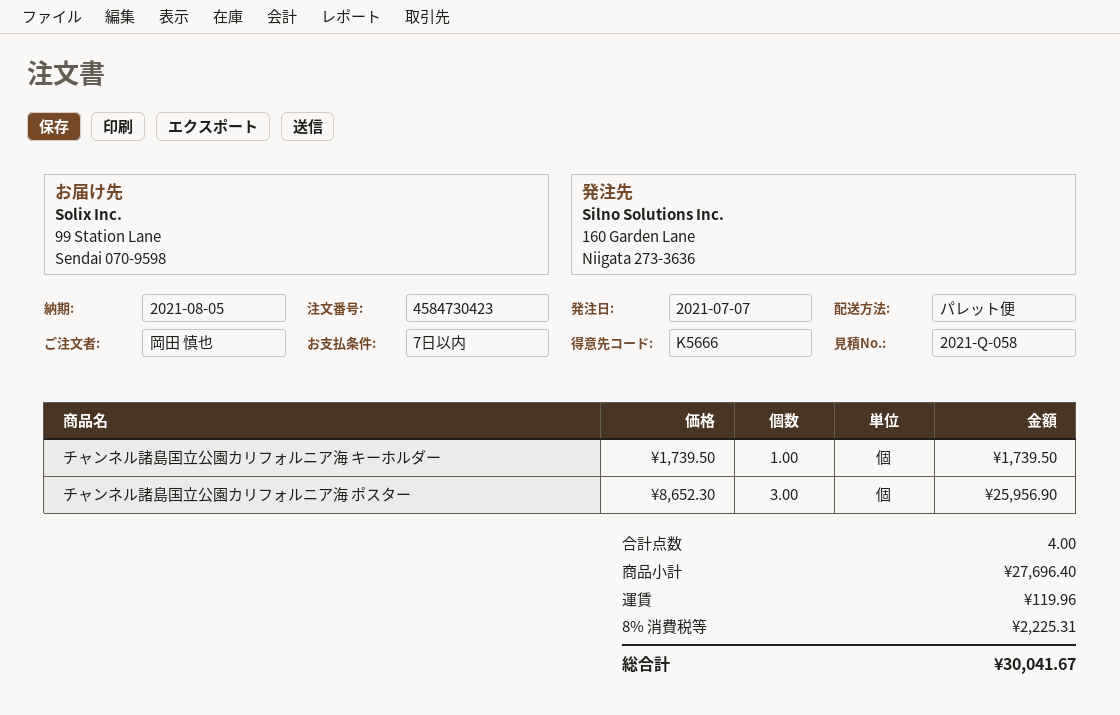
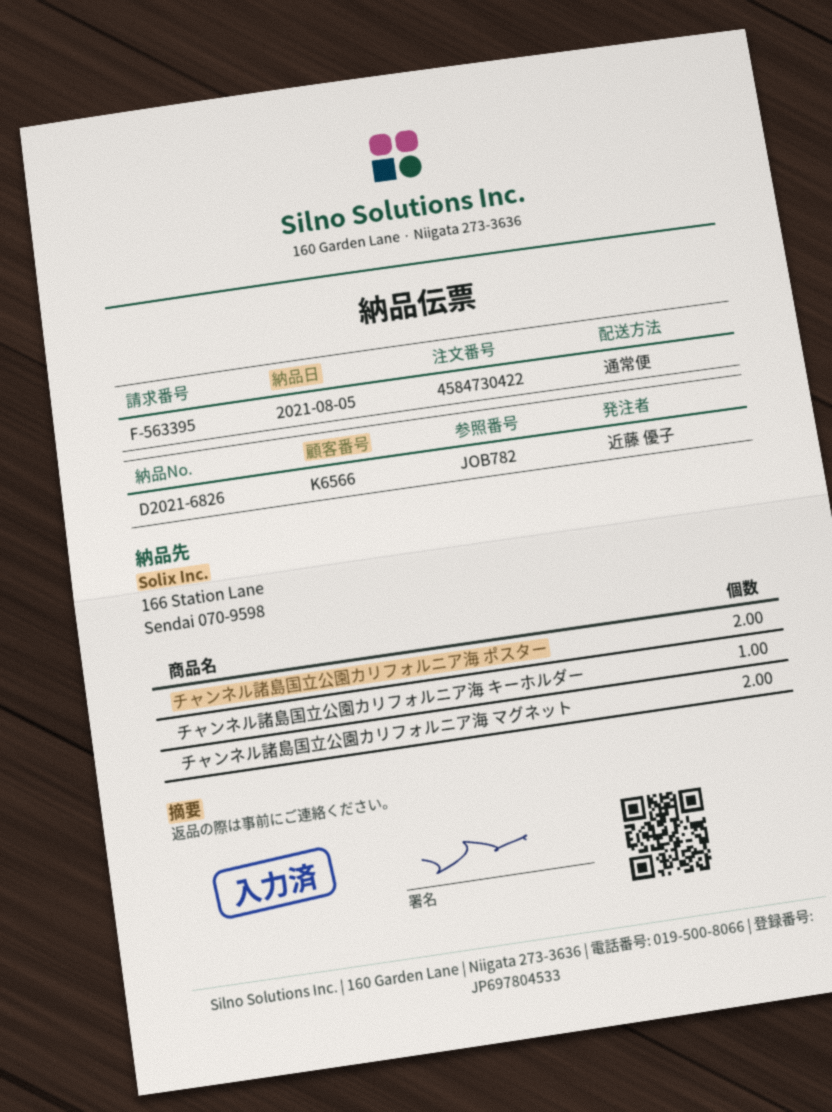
order number: 4584730423 -> 4584730422
customer number: K5666 -> K6566
ordered by: 岡田 慎也 -> 近藤 優子
shipping method: pallet freight -> standard
ship to: 99 Station Lane, Sendai 070-9598 -> 166 Station Lane, Sendai 070-9598
チャンネル諸島国立公園カリフォルニア海 ポスター: 3 -> 2
チャンネル諸島国立公園カリフォルニア海 マグネット: none -> 2

